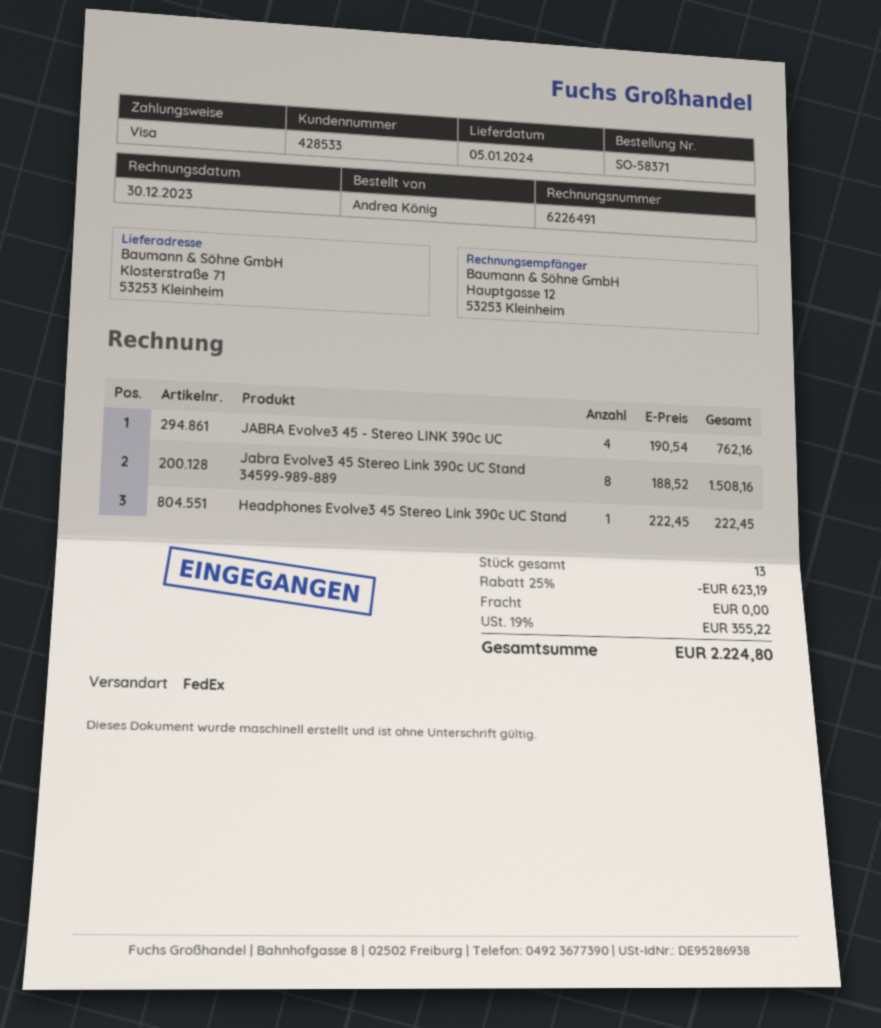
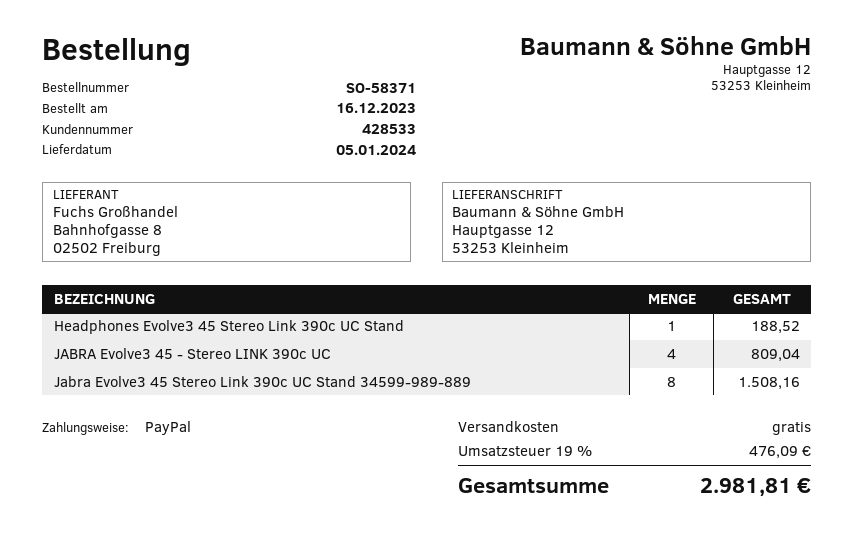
payment method: Visa -> PayPal
ship to: Klosterstraße 71, 53253 Kleinheim -> Hauptgasse 12, 53253 Kleinheim
JABRA Evolve3 45 - Stereo LINK 390c UC: 4 for 762.16 -> 4 for 809.04
Headphones Evolve3 45 Stereo Link 390c UC Stand: 1 for 222.45 -> 1 for 188.52
discount: 25% = 623.19 -> none
tax: 19% = 355.22 -> 19% = 476.09
total: 2224.80 -> 2981.81

